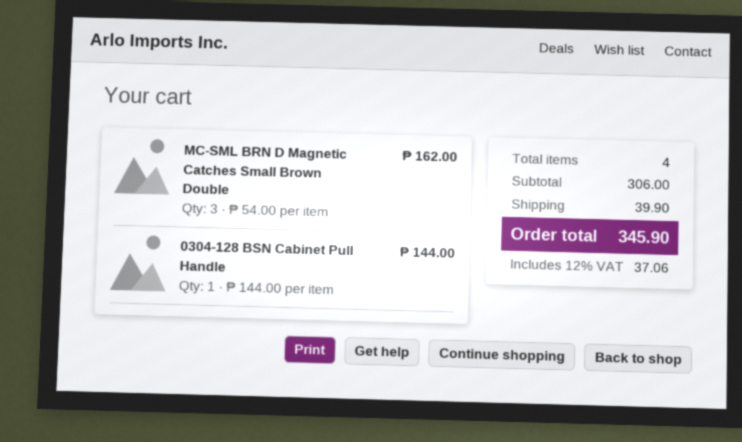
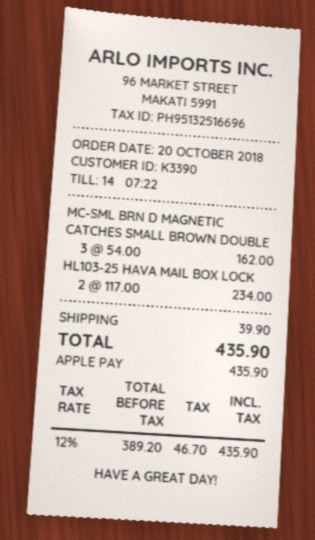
0304-128 BSN Cabinet Pull Handle: 1 x 144.00 = 144.00 -> none
HL103-25 HAVA MAIL BOX LOCK: none -> 2 x 117.00 = 234.00
tax: 12% = 37.06 -> 12% = 46.70
total: 345.90 -> 435.90

